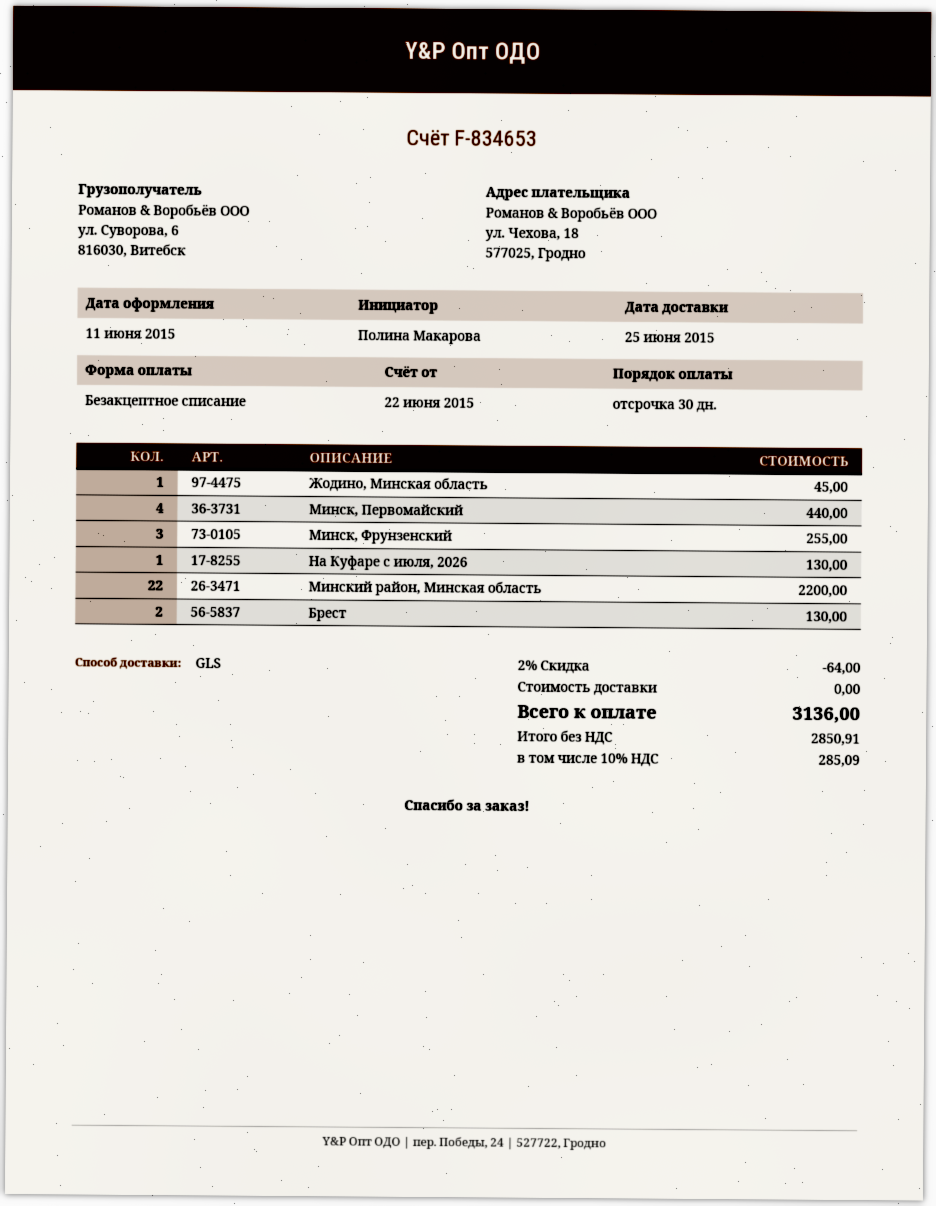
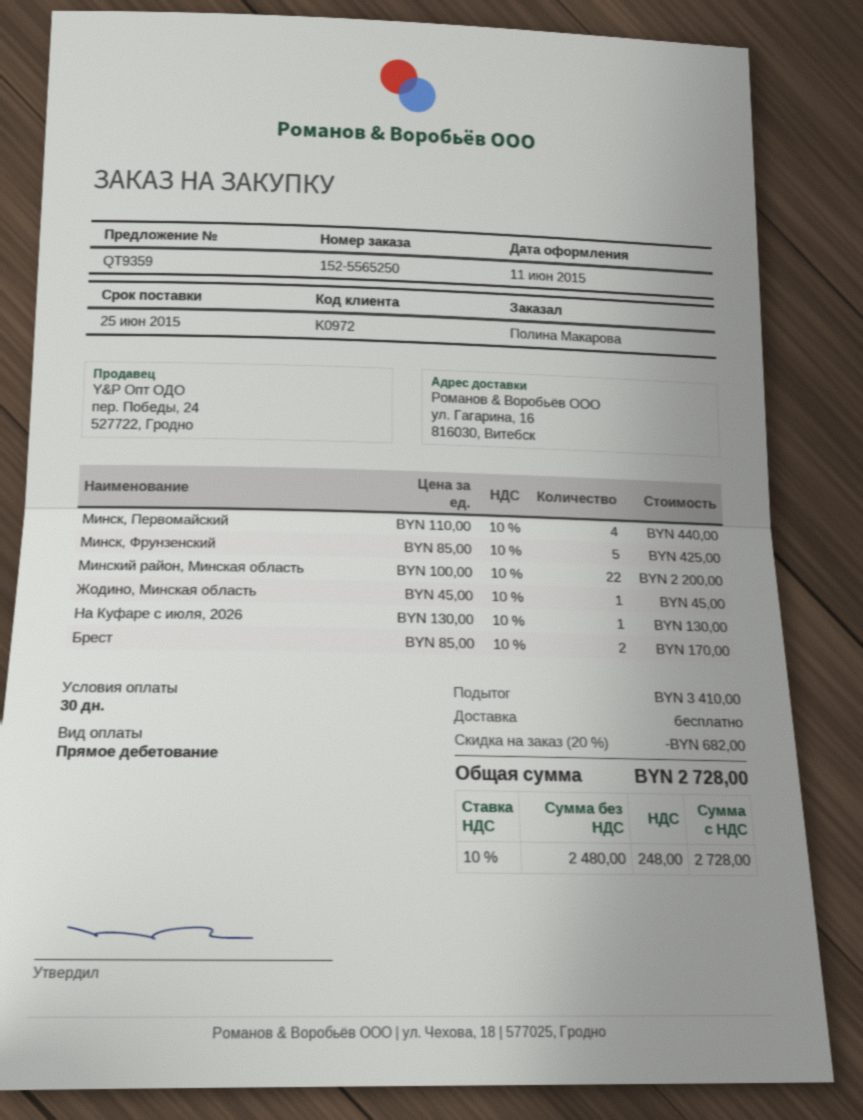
ship to: ул. Суворова, 6, 816030, Витебск -> ул. Гагарина, 16, 816030, Витебск
Минск, Фрунзенский: 3 for 255.00 -> 5 for 425.00
Брест: 2 for 130.00 -> 2 for 170.00
discount: 2% = 64.00 -> 20% = 682.00
net: 2850.91 -> 2480.00
tax: 10% = 285.09 -> 10% = 248.00
total: 3136.00 -> 2728.00

